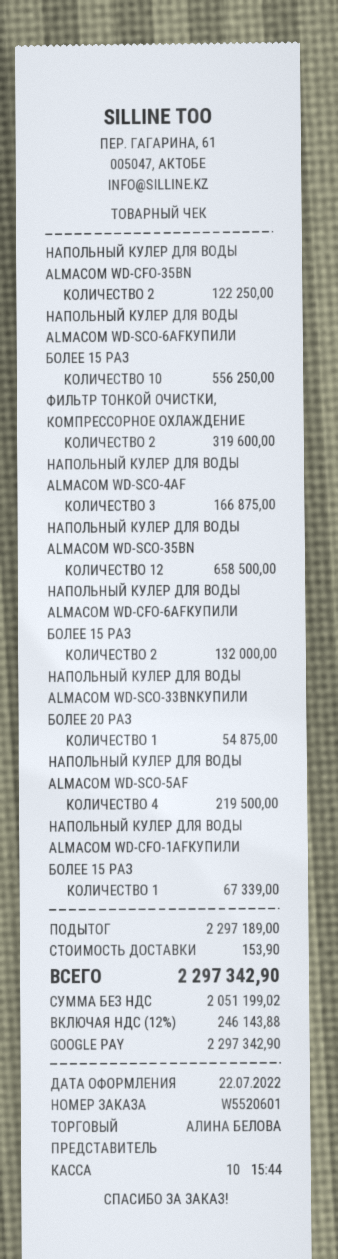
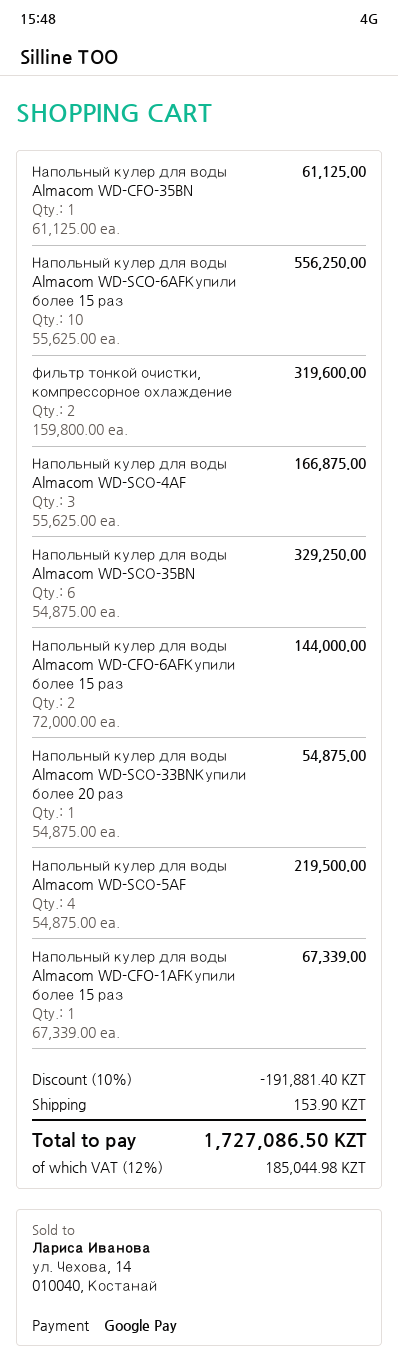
НАПОЛЬНЫЙ КУЛЕР ДЛЯ ВОДЫ ALMACOM WD-CFO-35BN: 2 for 122250.00 -> 1 for 61125.00
НАПОЛЬНЫЙ КУЛЕР ДЛЯ ВОДЫ ALMACOM WD-SСО-35BN: 12 for 658500.00 -> 6 for 329250.00
НАПОЛЬНЫЙ КУЛЕР ДЛЯ ВОДЫ ALMACOM WD-CFO-6AFКУПИЛИ БОЛЕЕ 15 РАЗ: 2 for 132000.00 -> 2 for 144000.00
discount: none -> 10% = 191881.40
tax: 12% = 246143.88 -> 12% = 185044.98
total: 2297342.90 -> 1727086.50

